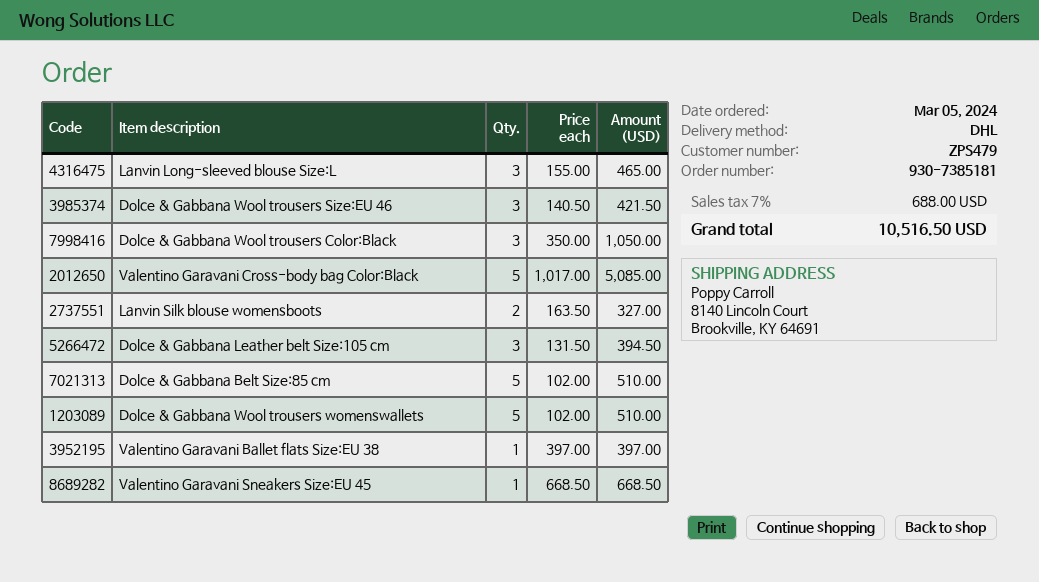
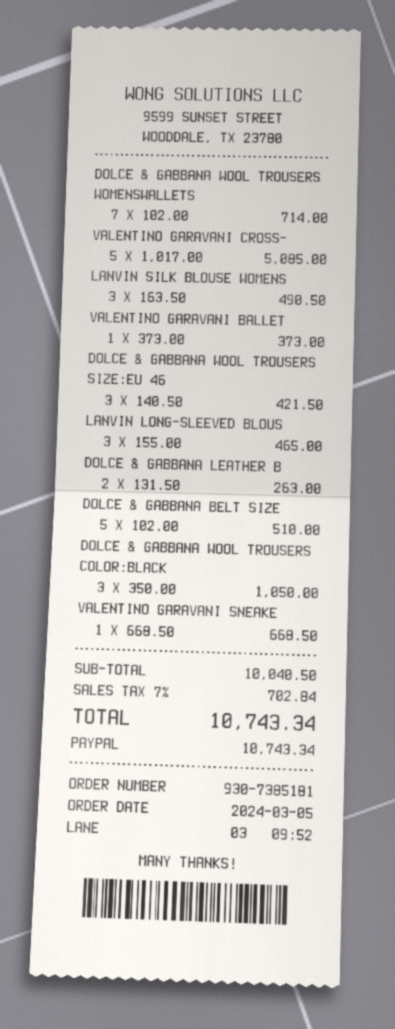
Lanvin Silk blouse womensboots: 2 x 163.50 = 327.00 -> 3 x 163.50 = 490.50
Dolce & Gabbana Leather belt Size:105 cm: 3 x 131.50 = 394.50 -> 2 x 131.50 = 263.00
Dolce & Gabbana Wool trousers womenswallets: 5 x 102.00 = 510.00 -> 7 x 102.00 = 714.00
Valentino Garavani Ballet flats Size:EU 38: 1 x 397.00 = 397.00 -> 1 x 373.00 = 373.00
tax: 7% = 688.00 -> 7% = 702.84
total: 10516.50 -> 10743.34

